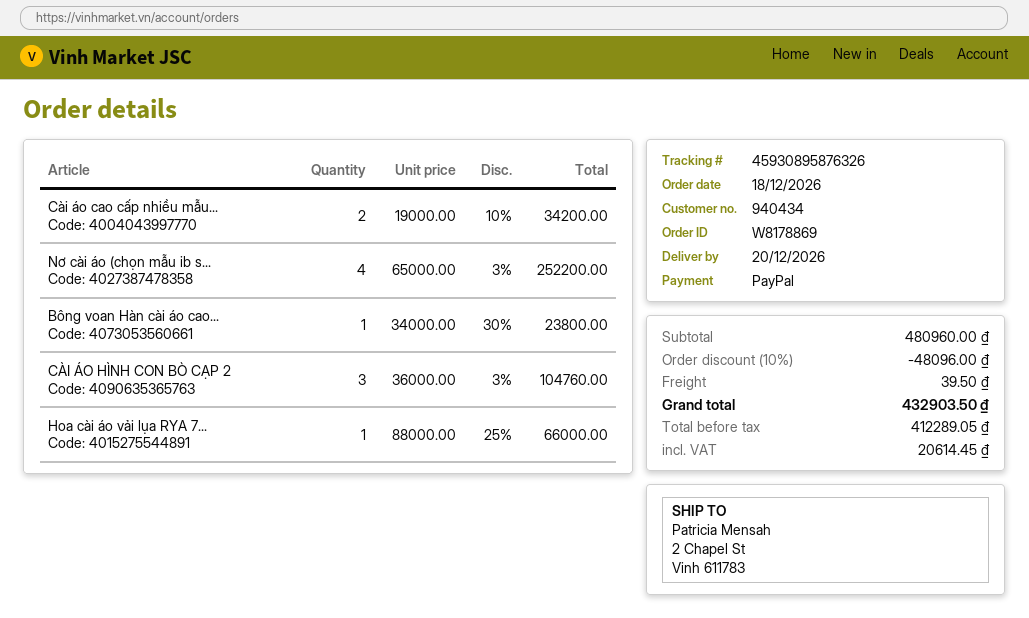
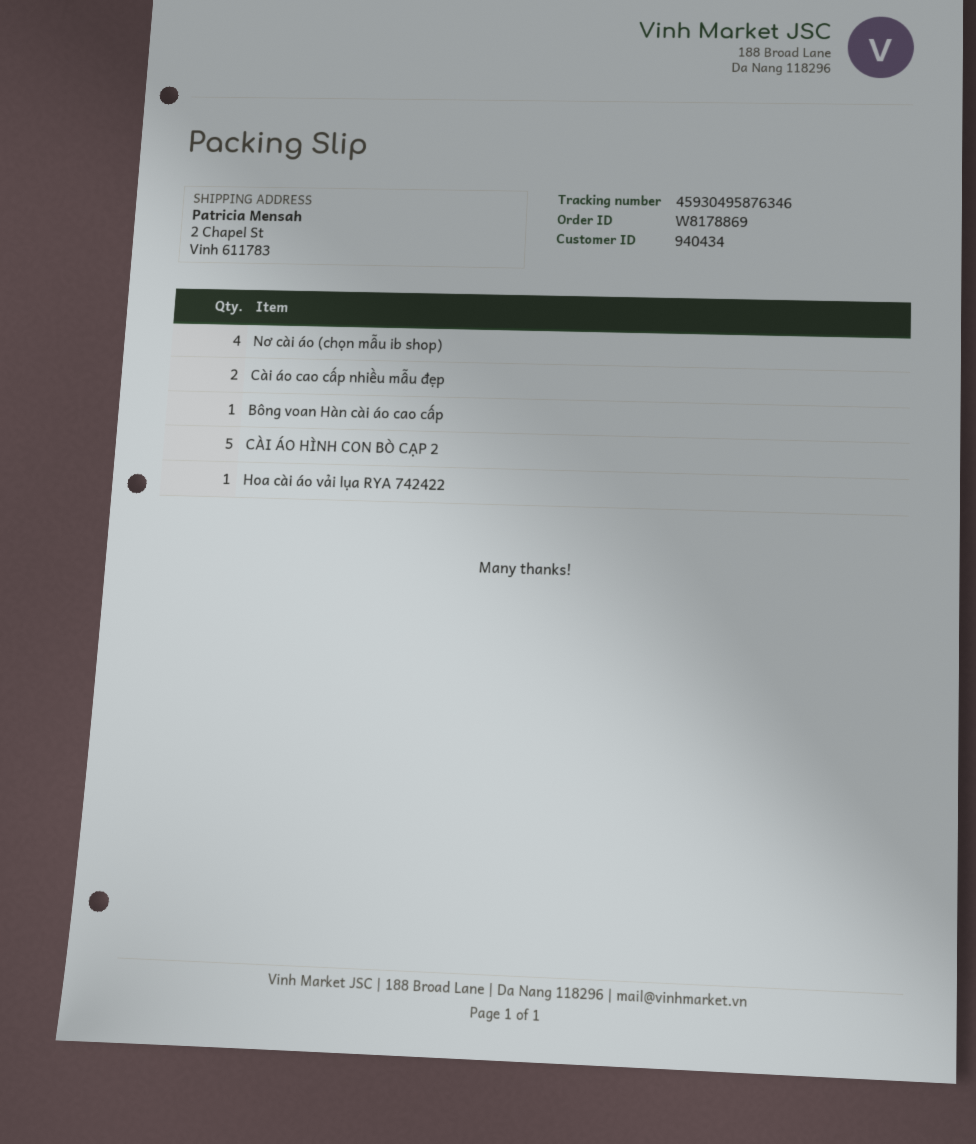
tracking number: 45930895876326 -> 45930495876346
CÀI ÁO HÌNH CON BÒ CẠP 2: 3 -> 5

